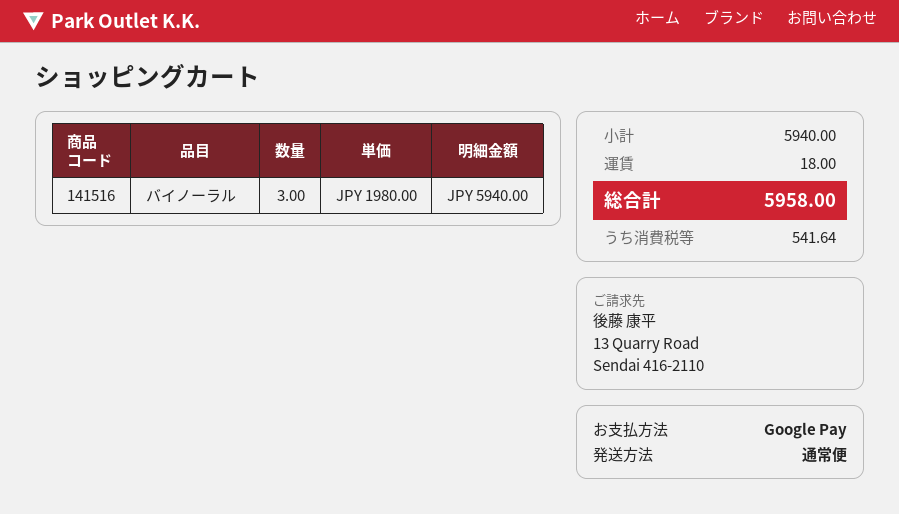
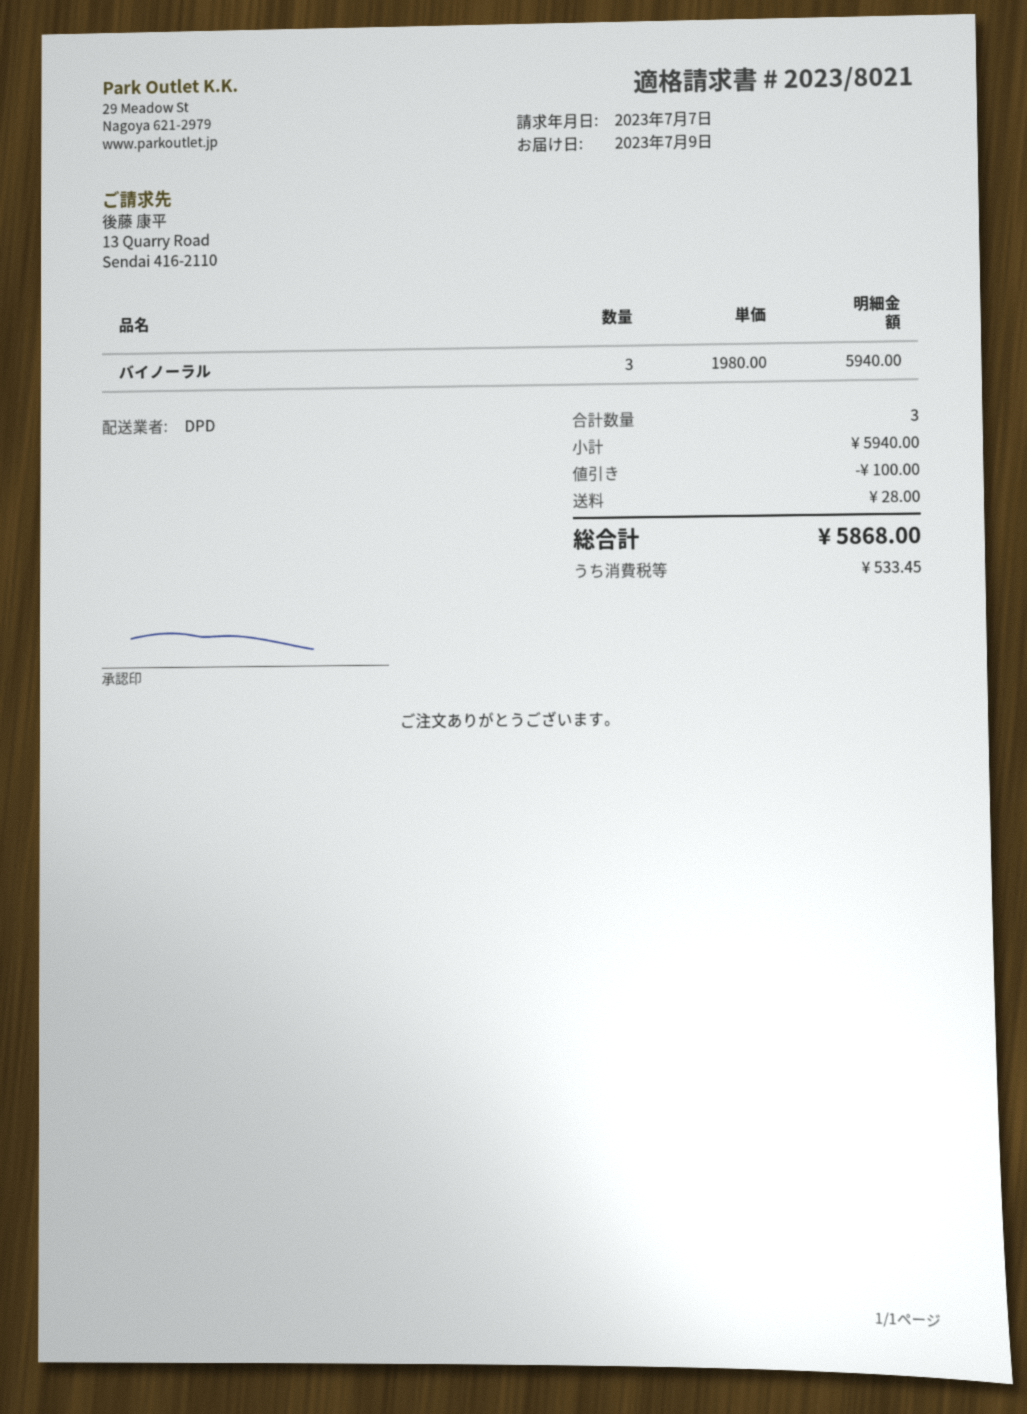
shipping method: standard -> DPD
discount: none -> 100.00
shipping: 18.00 -> 28.00
tax: 541.64 -> 533.45
total: 5958.00 -> 5868.00

